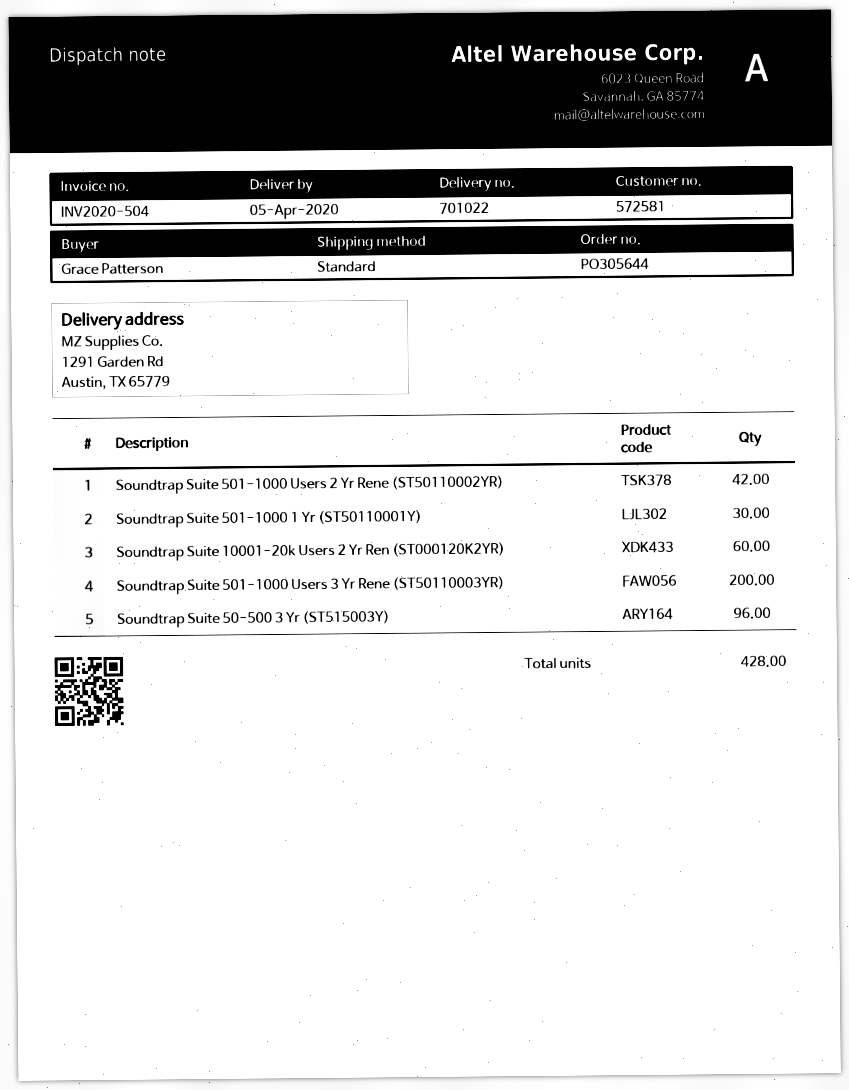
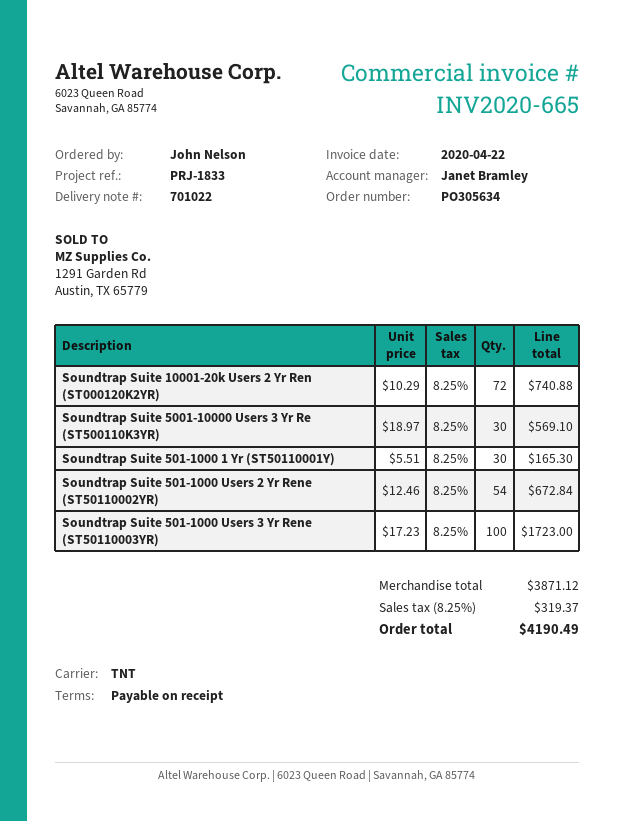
order number: PO305644 -> PO305634
invoice number: INV2020-504 -> INV2020-665
ordered by: Grace Patterson -> John Nelson
shipping method: standard -> TNT
Soundtrap Suite 501-1000 Users 2 Yr Rene (ST50110002YR): 42 -> 54
Soundtrap Suite 10001-20k Users 2 Yr Ren (ST000120K2YR): 60 -> 72
Soundtrap Suite 501-1000 Users 3 Yr Rene (ST50110003YR): 200 -> 100
Soundtrap Suite 50-500 3 Yr (ST515003Y): 96 -> none
Soundtrap Suite 5001-10000 Users 3 Yr Re (ST500110K3YR): none -> 30

